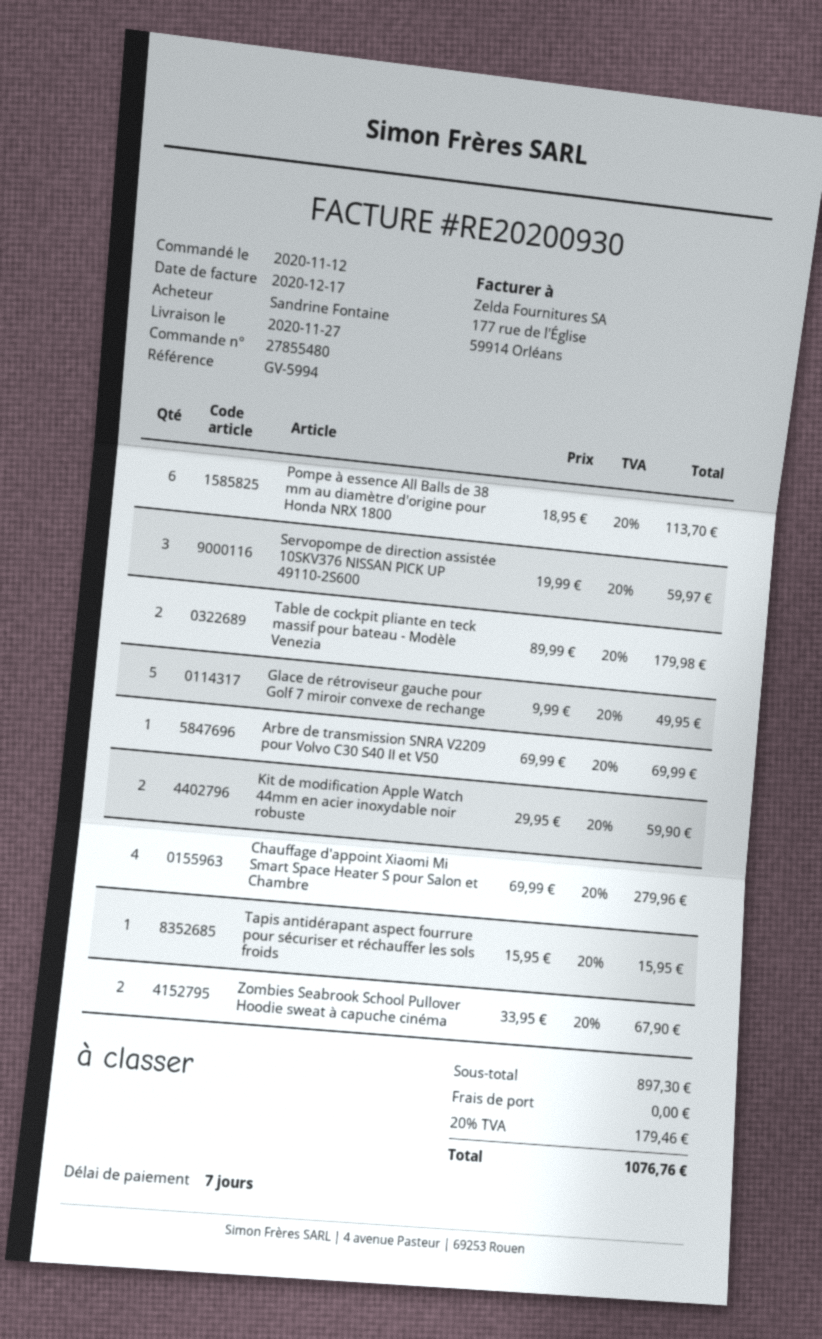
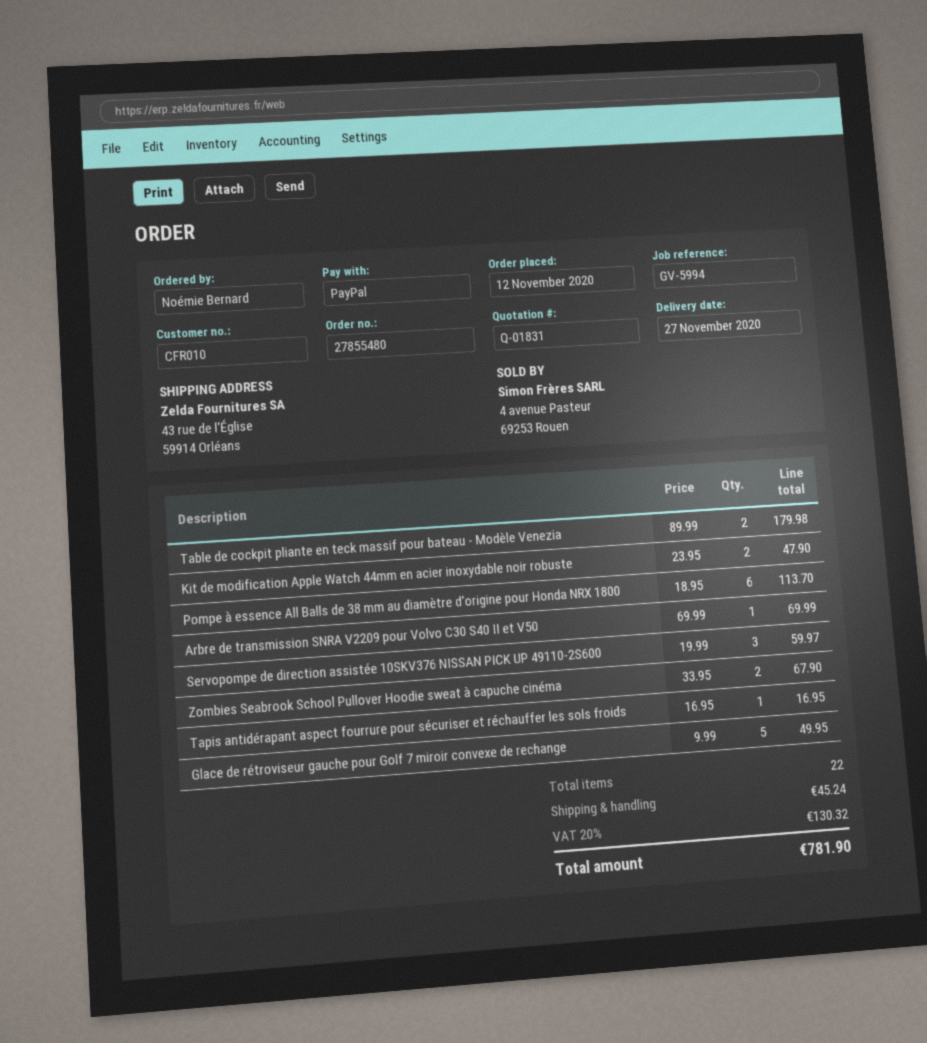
ordered by: Sandrine Fontaine -> Noémie Bernard
Kit de modification Apple Watch 44mm en acier inoxydable noir robuste: 2 x 29.95 = 59.90 -> 2 x 23.95 = 47.90
Chauffage d'appoint Xiaomi Mi Smart Space Heater S pour Salon et Chambre: 4 x 69.99 = 279.96 -> none
Tapis antidérapant aspect fourrure pour sécuriser et réchauffer les sols froids: 1 x 15.95 = 15.95 -> 1 x 16.95 = 16.95
shipping: 0.00 -> 45.24
tax: 20% = 179.46 -> 20% = 130.32
total: 1076.76 -> 781.90

